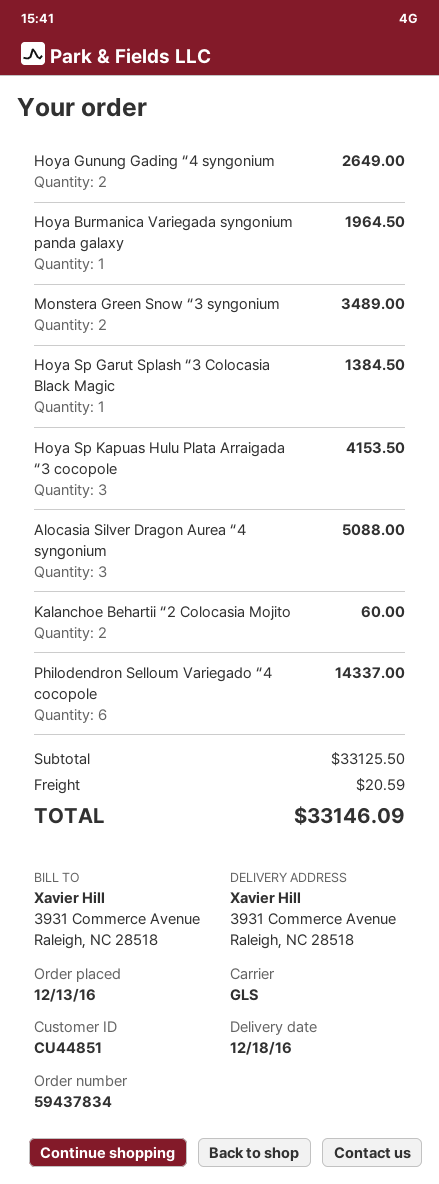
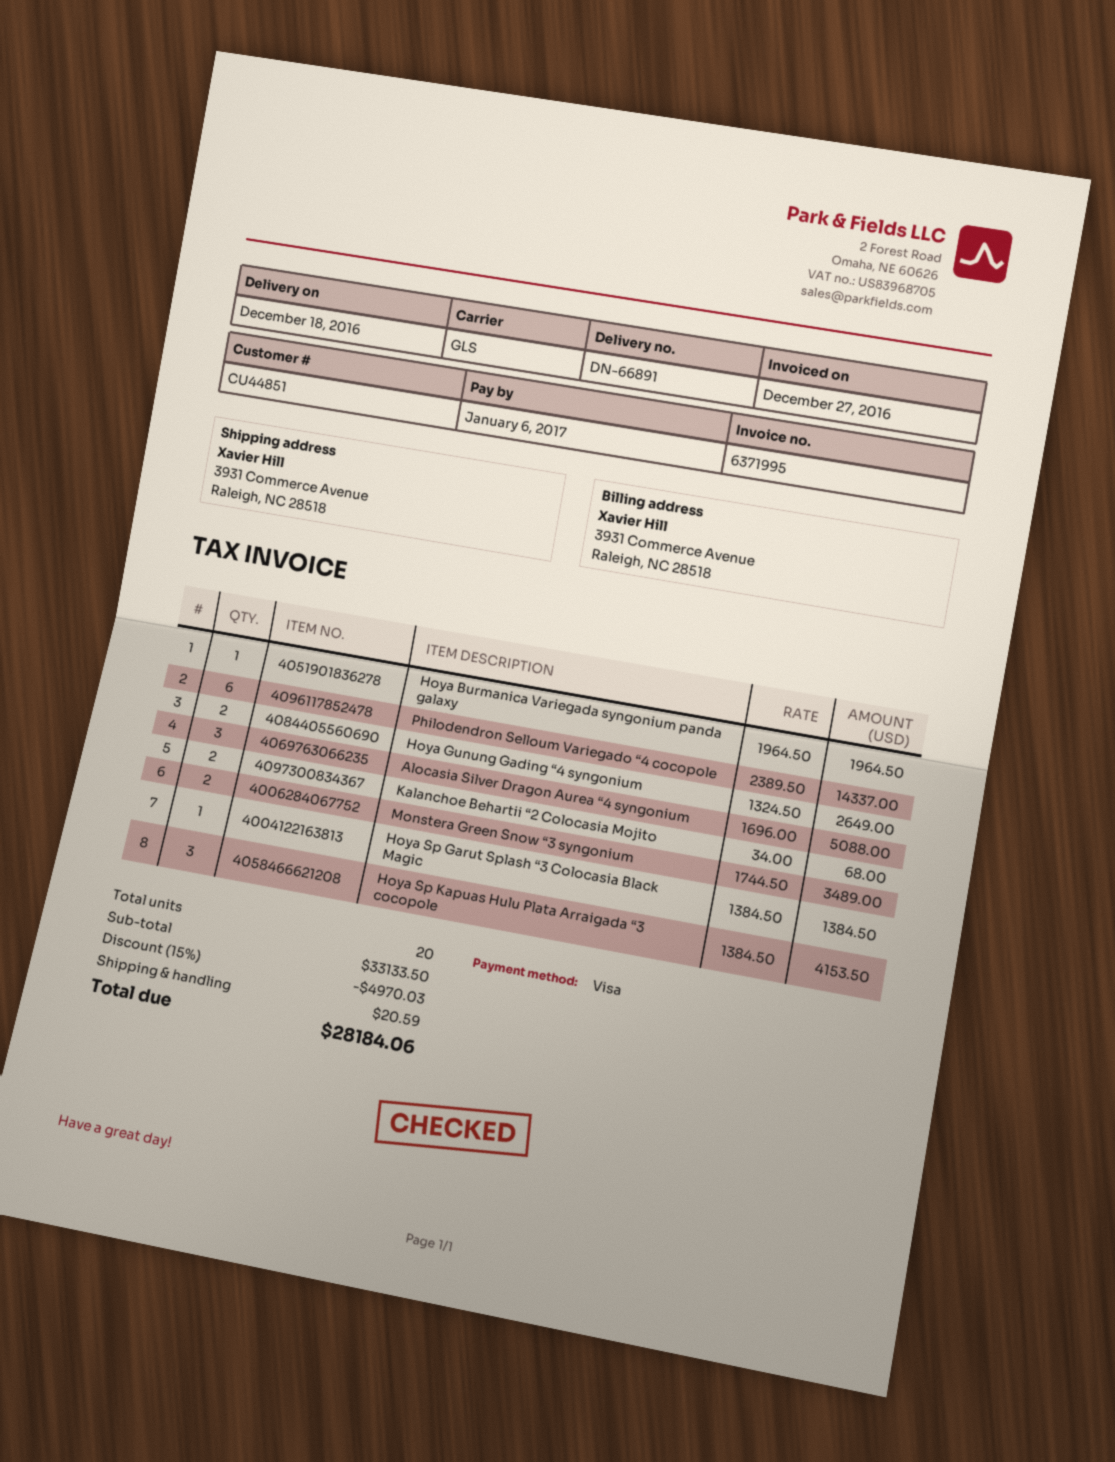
Kalanchoe Behartii “2 Colocasia Mojito: 2 for 60.00 -> 2 for 68.00
subtotal: 33125.50 -> 33133.50
discount: none -> 15% = 4970.03
total: 33146.09 -> 28184.06

